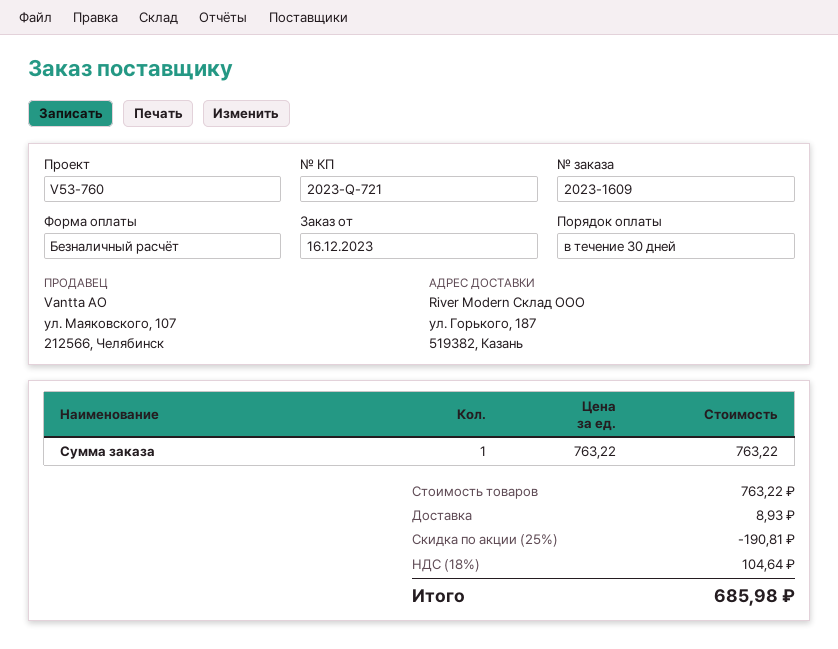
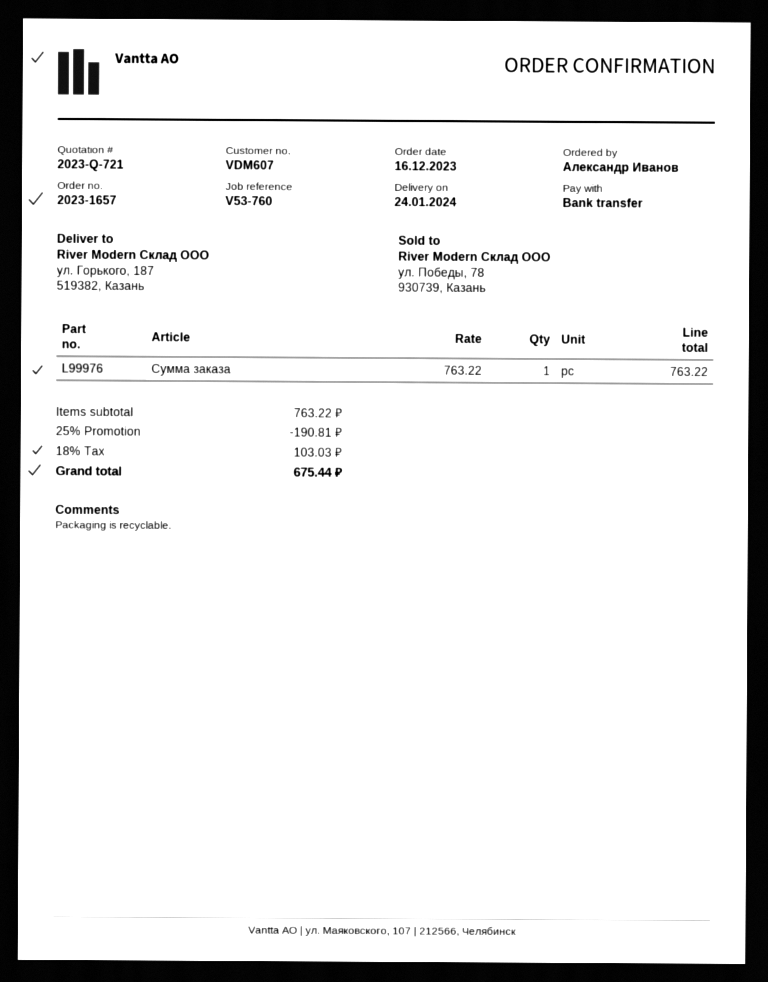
order number: 2023-1609 -> 2023-1657
shipping: 8.93 -> none
tax: 18% = 104.64 -> 18% = 103.03
total: 685.98 -> 675.44

